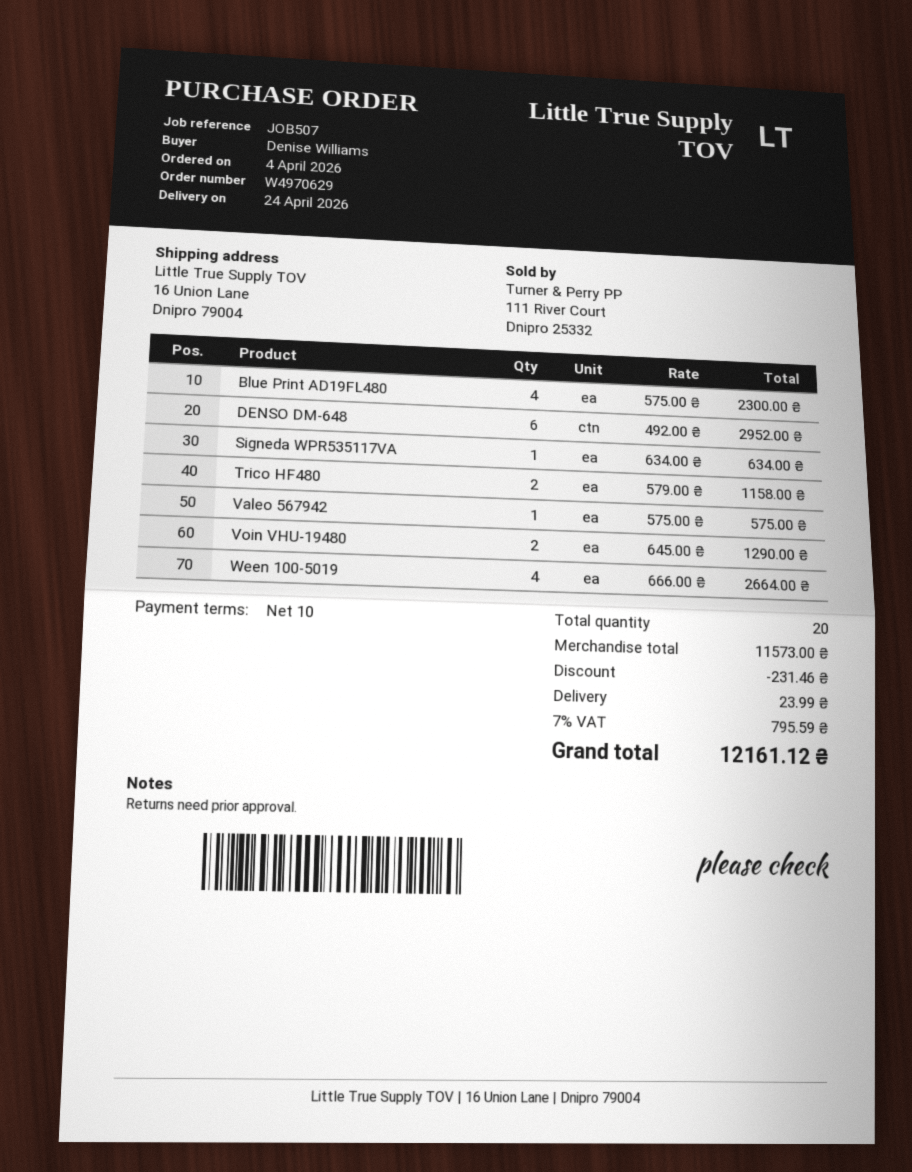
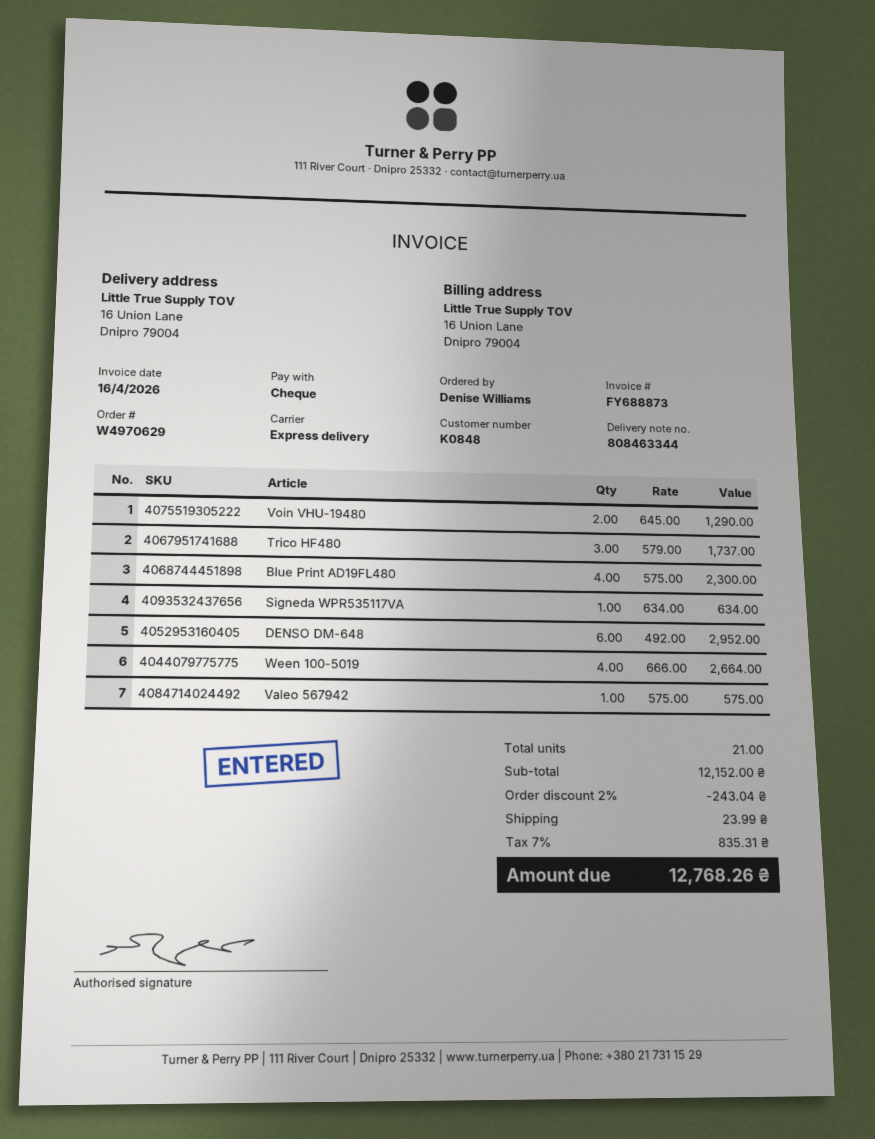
Trico HF480: 2 x 579.00 = 1158.00 -> 3 x 579.00 = 1737.00
total quantity: 20 -> 21
subtotal: 11573.00 -> 12152.00
discount: 231.46 -> 243.04
tax: 7% = 795.59 -> 7% = 835.31
total: 12161.12 -> 12768.26

